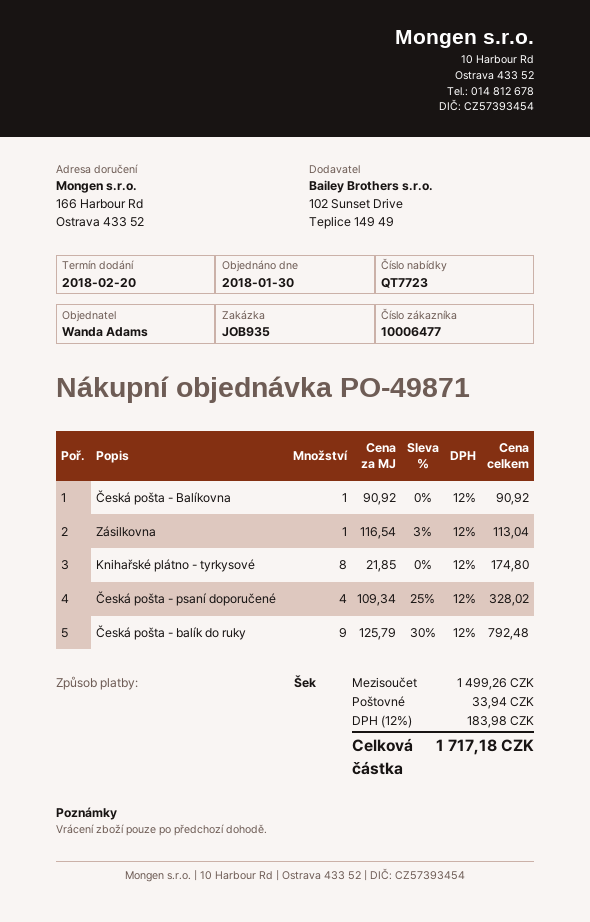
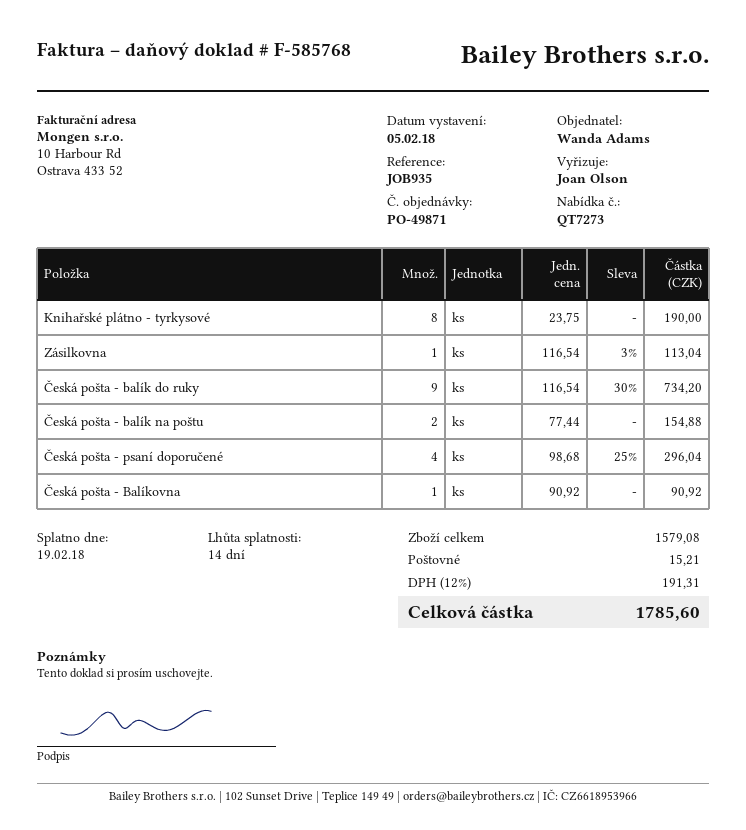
quote number: QT7723 -> QT7273
Knihařské plátno - tyrkysové: 8 x 21.85 = 174.80 -> 8 x 23.75 = 190.00
Česká pošta - psaní doporučené: 4 x 109.34 - 25% = 328.02 -> 4 x 98.68 - 25% = 296.04
Česká pošta - balík do ruky: 9 x 125.79 - 30% = 792.48 -> 9 x 116.54 - 30% = 734.20
Česká pošta - balík na poštu: none -> 2 x 77.44 = 154.88
subtotal: 1499.26 -> 1579.08
shipping: 33.94 -> 15.21
tax: 12% = 183.98 -> 12% = 191.31
total: 1717.18 -> 1785.60

